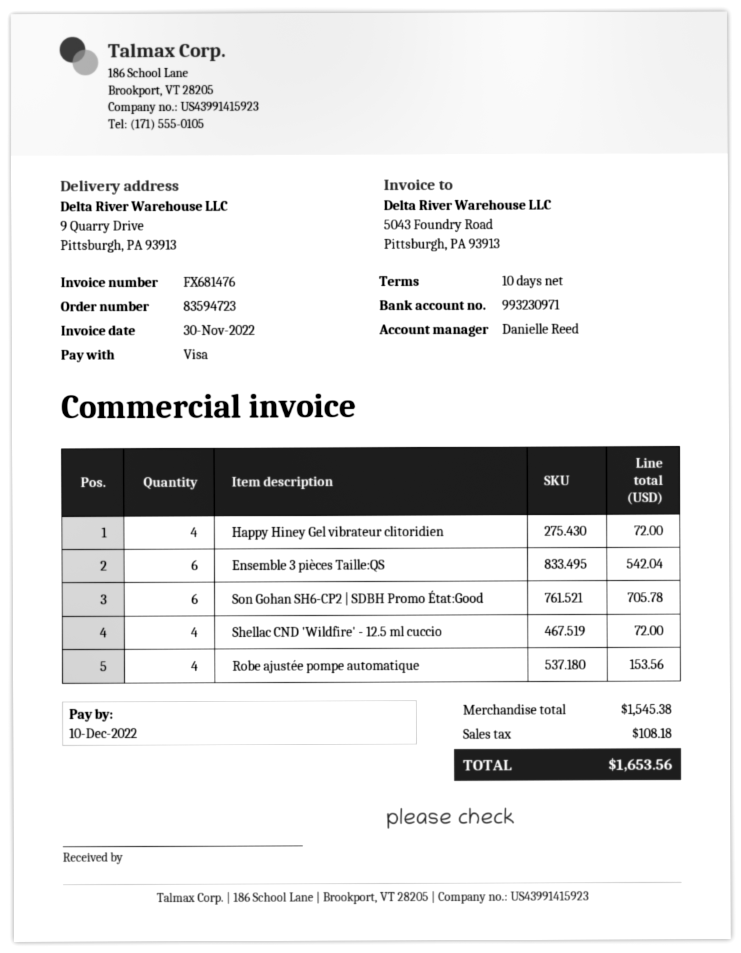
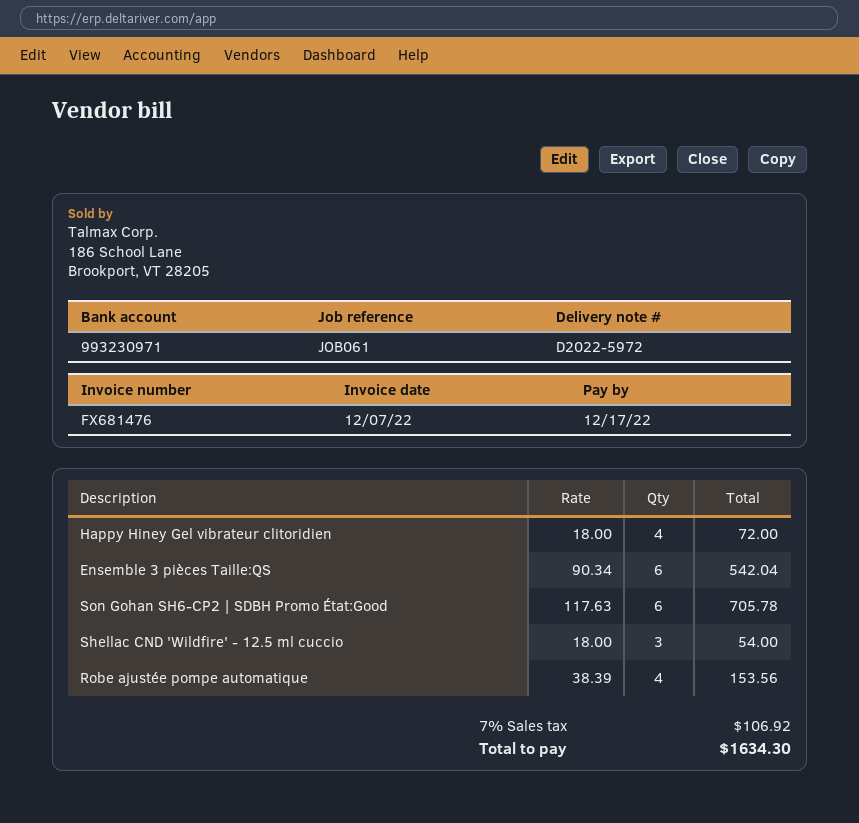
invoice date: 2022-11-30 -> 2022-12-07
due date: 2022-12-10 -> 2022-12-17
Shellac CND 'Wildfire' - 12.5 ml cuccio: 4 for 72.00 -> 3 for 54.00
tax: 108.18 -> 106.92
total: 1653.56 -> 1634.30

